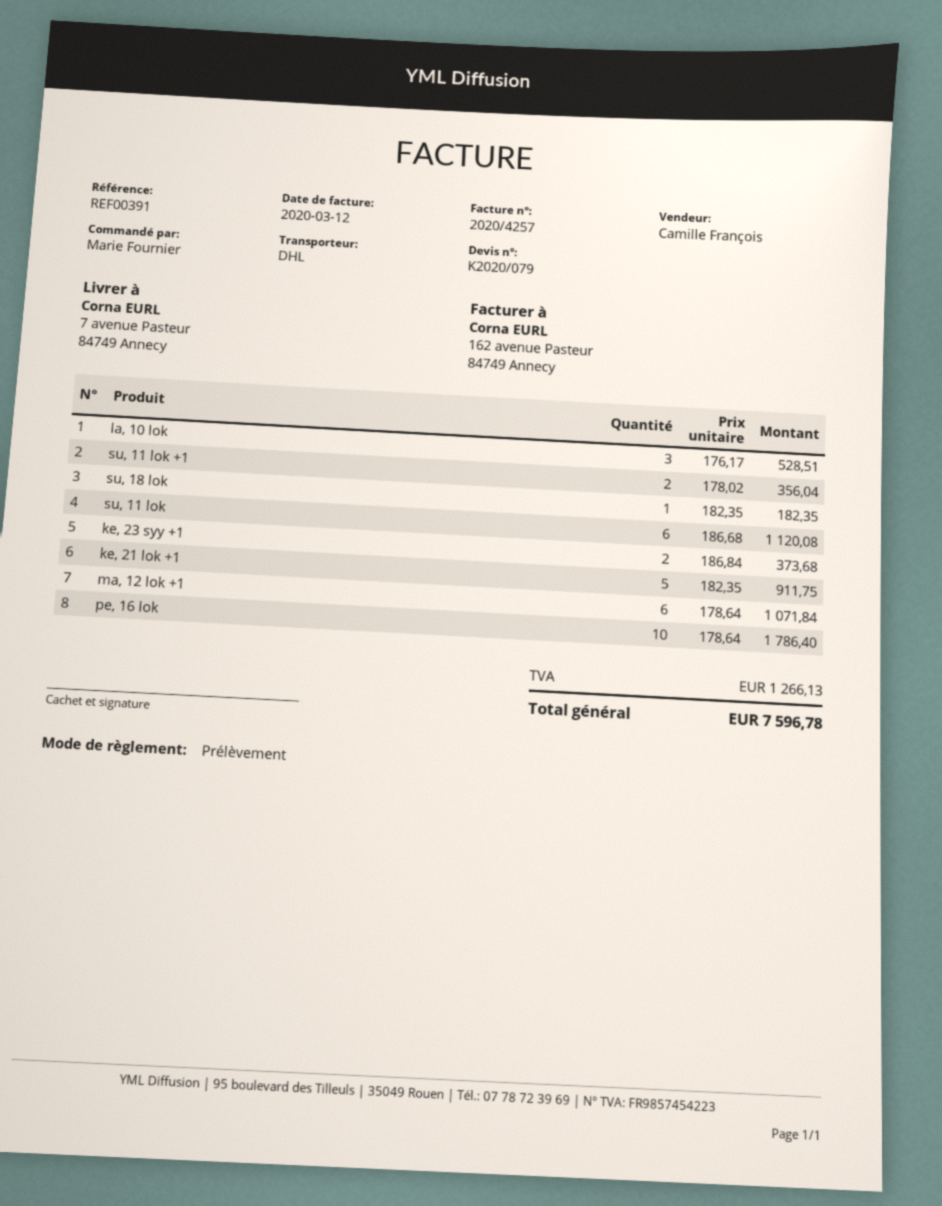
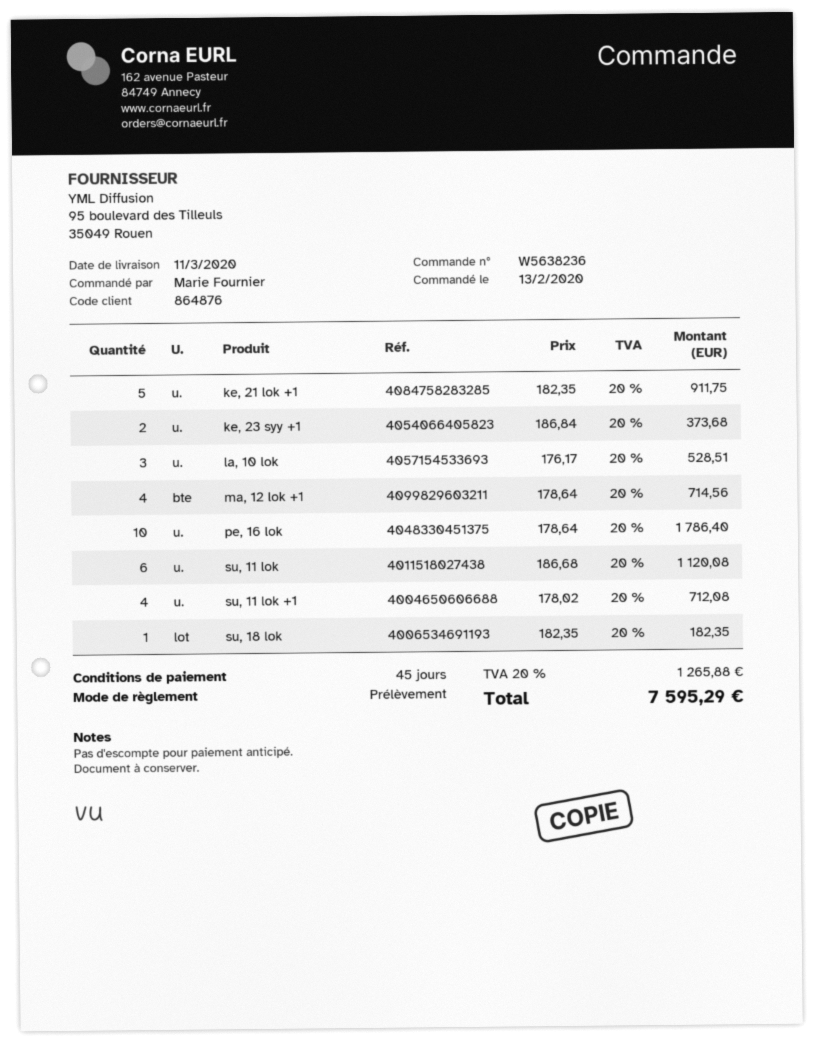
su, 11 lok +1: 2 x 178.02 = 356.04 -> 4 x 178.02 = 712.08
ma, 12 lok +1: 6 x 178.64 = 1071.84 -> 4 x 178.64 = 714.56
tax: 1266.13 -> 1265.88
total: 7596.78 -> 7595.29

